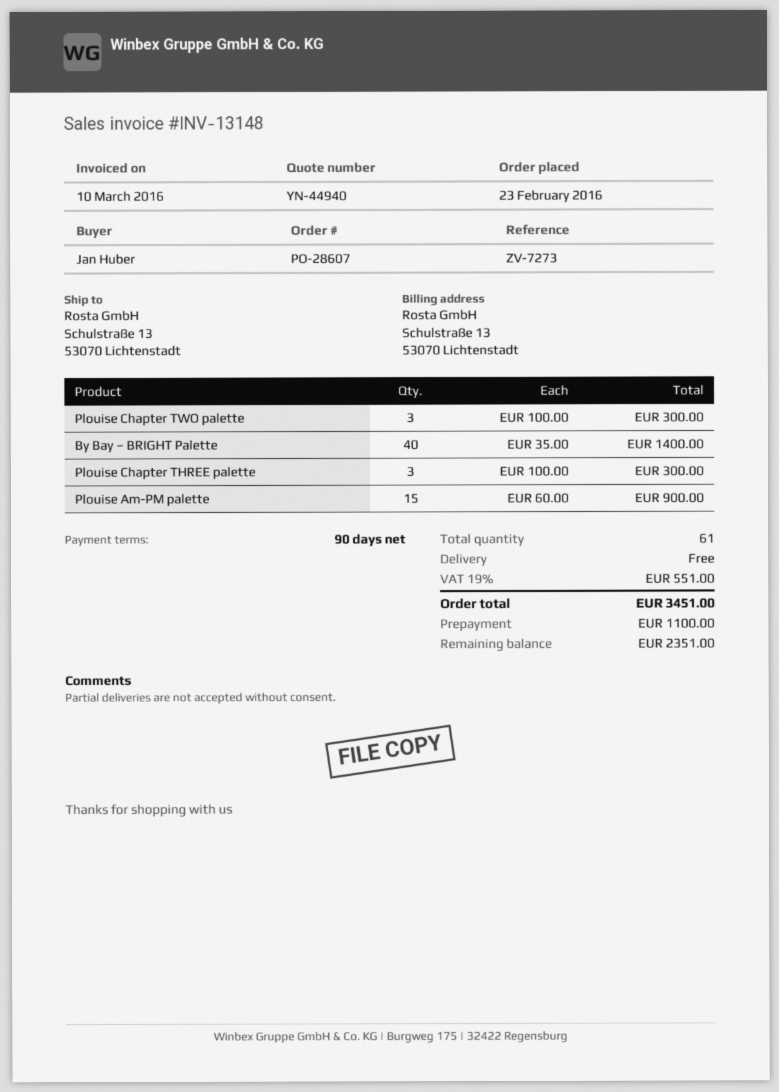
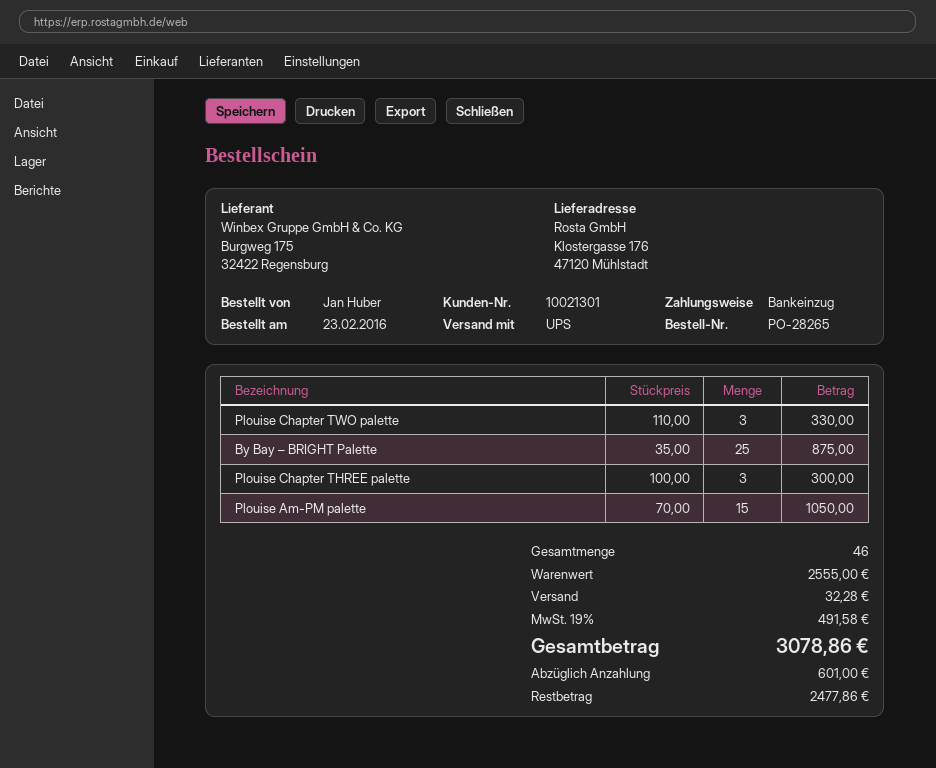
order number: PO-28607 -> PO-28265
ship to: Schulstraße 13, 53070 Lichtenstadt -> Klostergasse 176, 47120 Mühlstadt
Plouise Chapter TWO palette: 3 x 100.00 = 300.00 -> 3 x 110.00 = 330.00
By Bay – BRIGHT Palette: 40 x 35.00 = 1400.00 -> 25 x 35.00 = 875.00
Plouise Am-PM palette: 15 x 60.00 = 900.00 -> 15 x 70.00 = 1050.00
total quantity: 61 -> 46
shipping: 0.00 -> 32.28
tax: 19% = 551.00 -> 19% = 491.58
total: 3451.00 -> 3078.86
deposit: 1100.00 -> 601.00
balance: 2351.00 -> 2477.86

